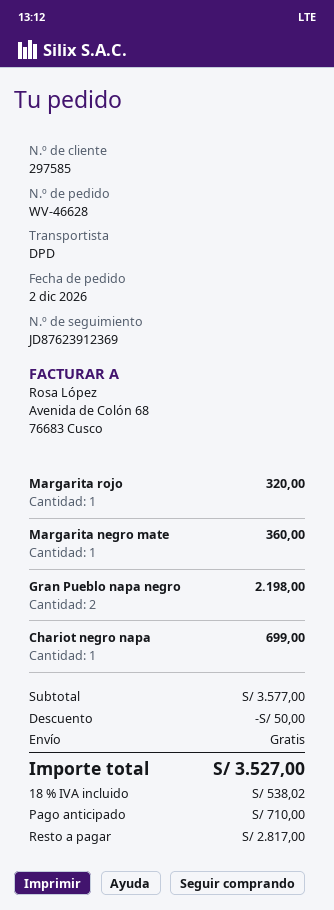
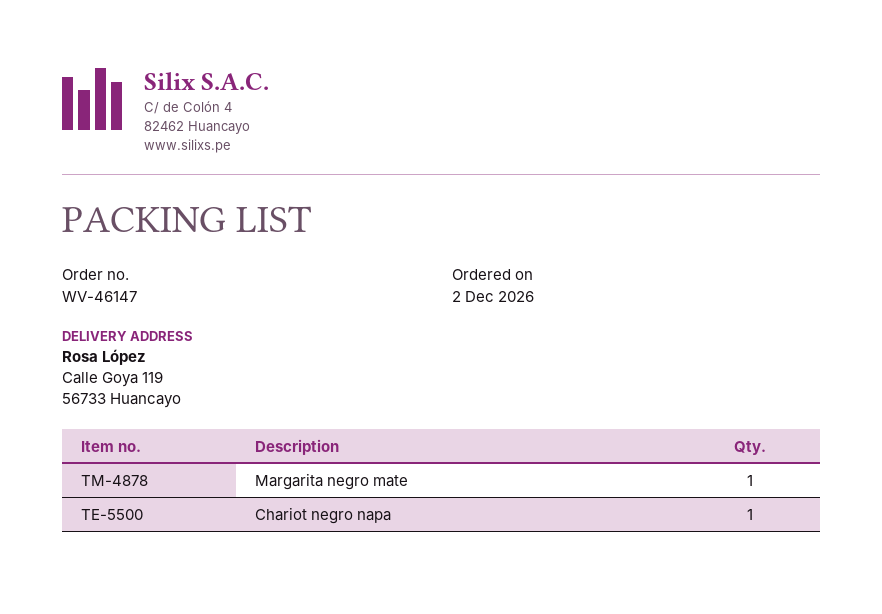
order number: WV-46628 -> WV-46147
Margarita rojo: 1 -> none
Gran Pueblo napa negro: 2 -> none

